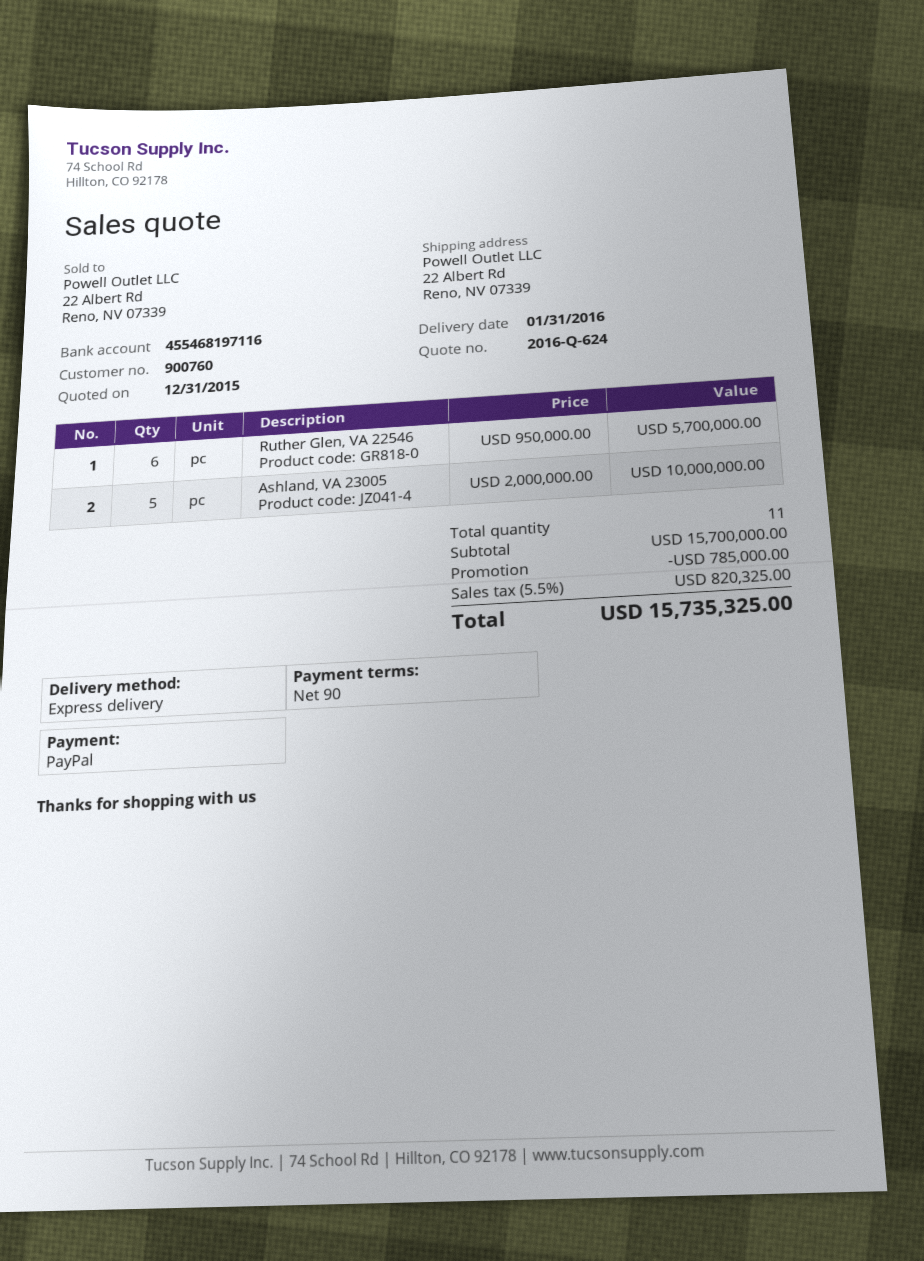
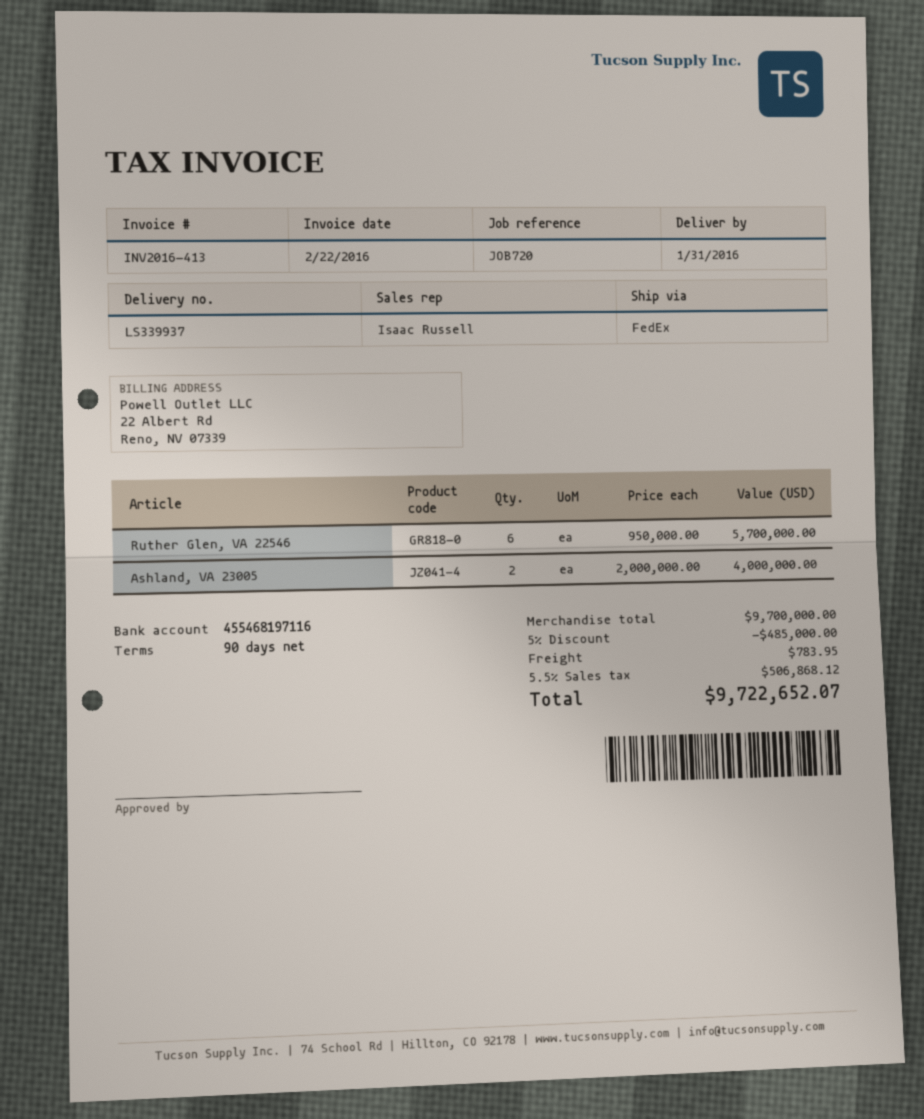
shipping method: express -> FedEx
Ashland, VA 23005: 5 x 2000000.00 = 10000000.00 -> 2 x 2000000.00 = 4000000.00
subtotal: 15700000.00 -> 9700000.00
discount: 785000.00 -> 485000.00
shipping: none -> 783.95
tax: 5.5% = 820325.00 -> 5.5% = 506868.12
total: 15735325.00 -> 9722652.07

